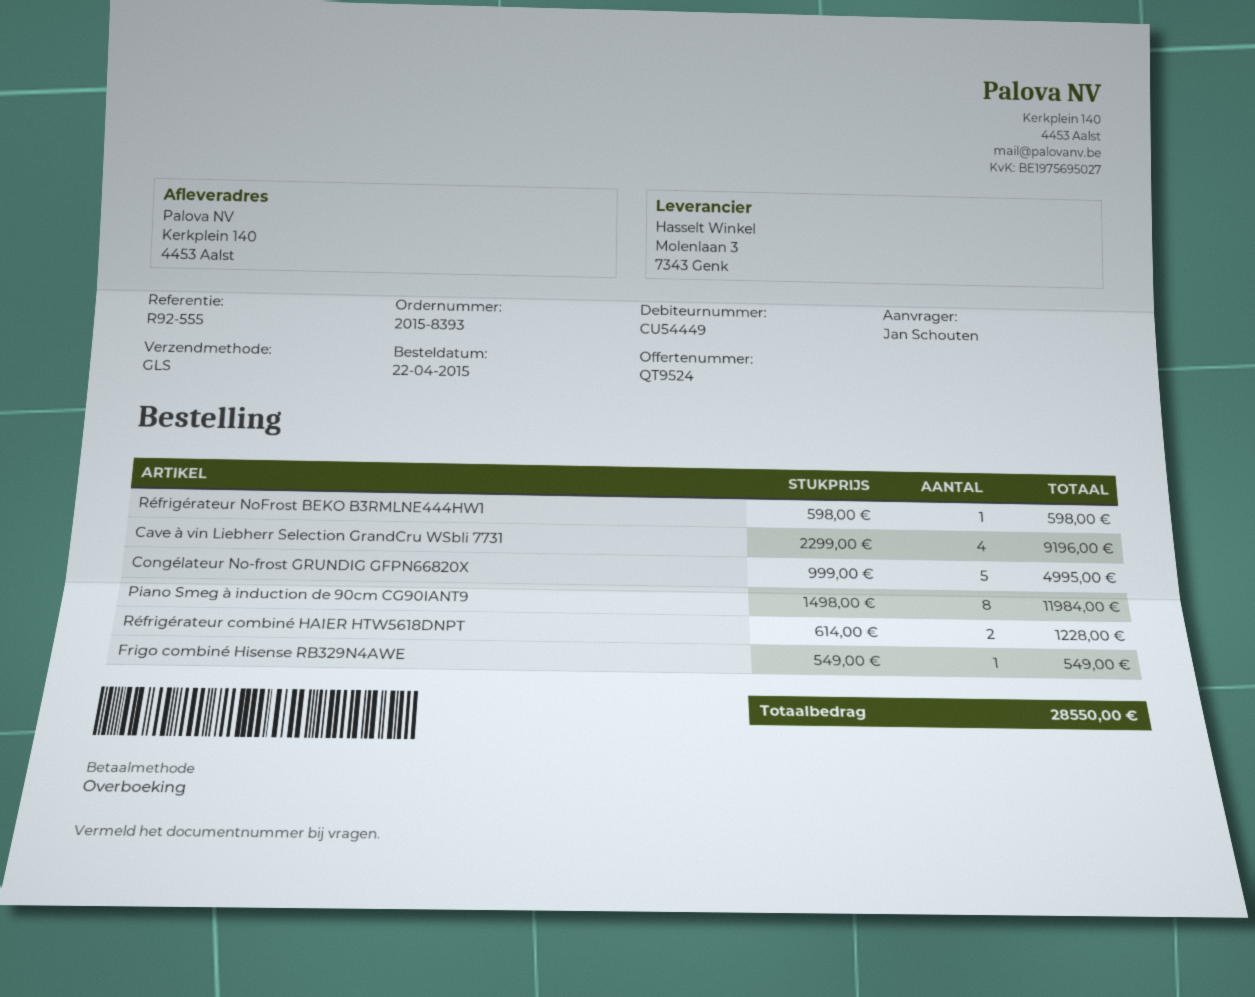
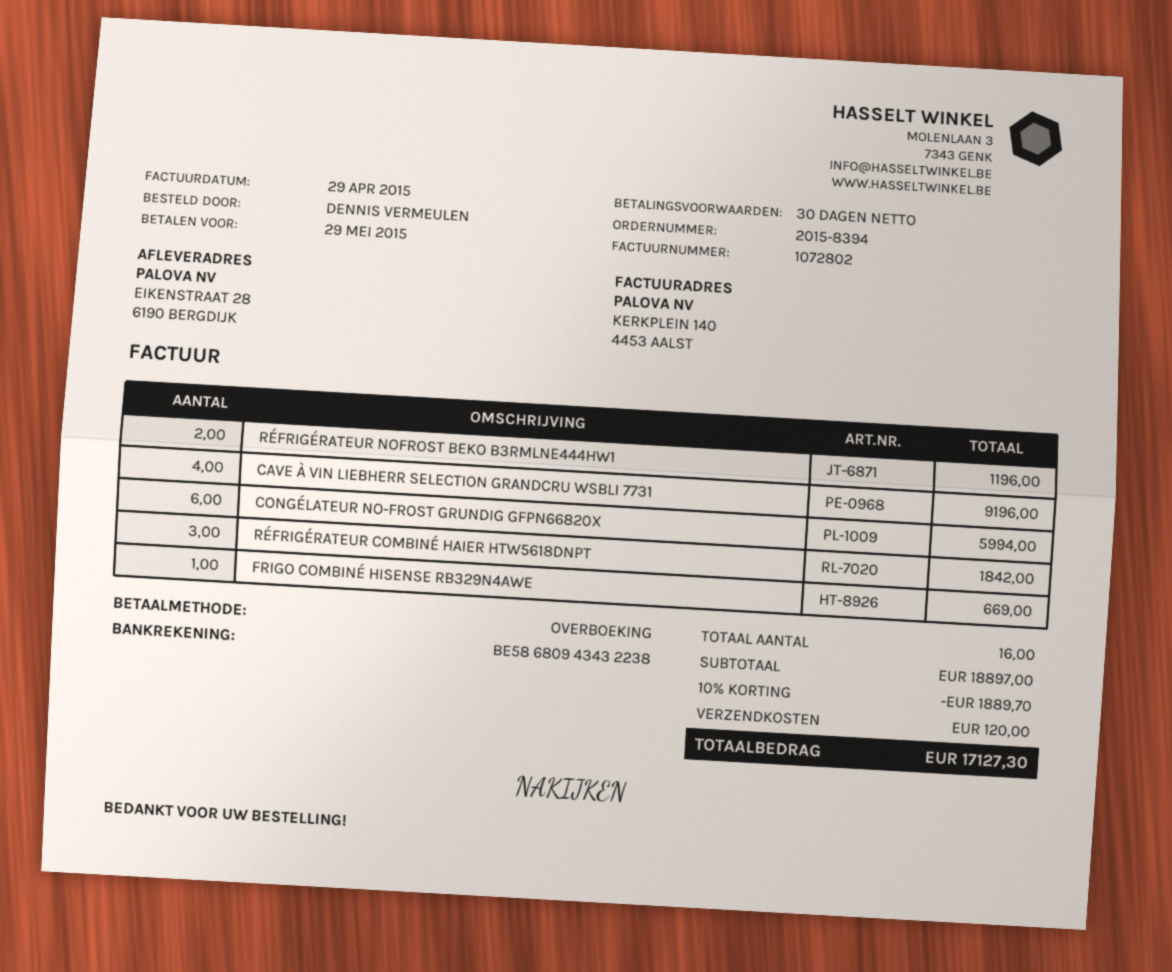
order number: 2015-8393 -> 2015-8394
ordered by: Jan Schouten -> DENNIS VERMEULEN
ship to: Kerkplein 140, 4453 Aalst -> EIKENSTRAAT 28, 6190 BERGDIJK
Réfrigérateur NoFrost BEKO B3RMLNE444HW1: 1 for 598.00 -> 2 for 1196.00
Congélateur No-frost GRUNDIG GFPN66820X: 5 for 4995.00 -> 6 for 5994.00
Piano Smeg à induction de 90cm CG90IANT9: 8 for 11984.00 -> none
Réfrigérateur combiné HAIER HTW5618DNPT: 2 for 1228.00 -> 3 for 1842.00
Frigo combiné Hisense RB329N4AWE: 1 for 549.00 -> 1 for 669.00
discount: none -> 10% = 1889.70
shipping: none -> 120.00
total: 28550.00 -> 17127.30

